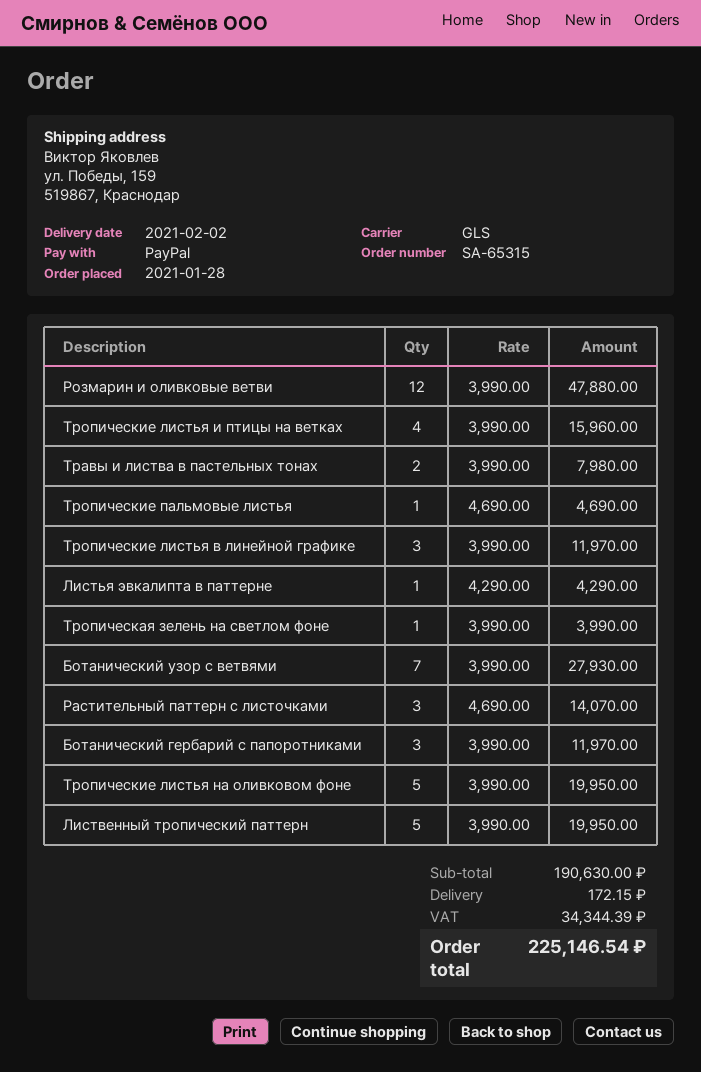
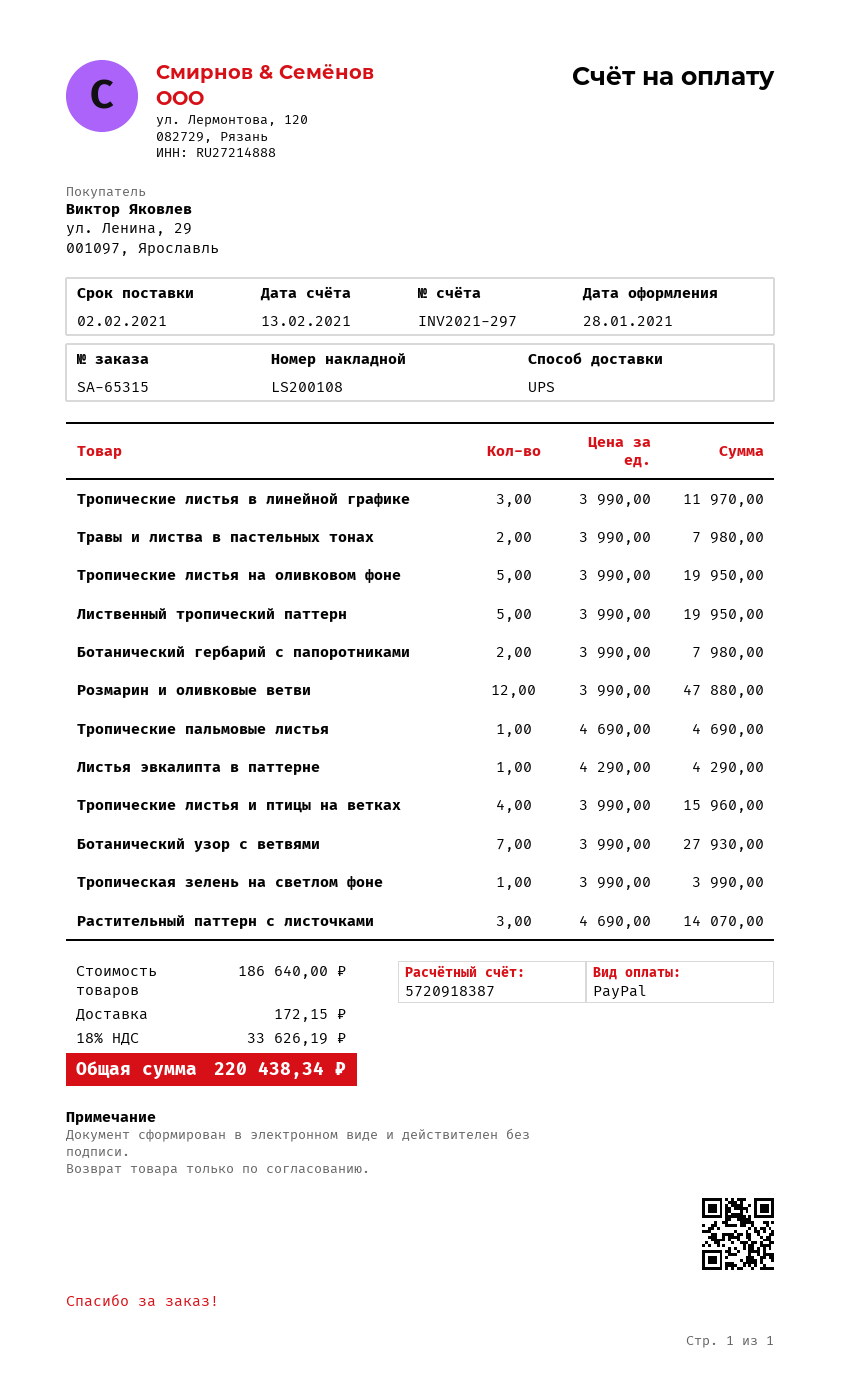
shipping method: GLS -> UPS
Ботанический гербарий с папоротниками: 3 x 3990.00 = 11970.00 -> 2 x 3990.00 = 7980.00
subtotal: 190630.00 -> 186640.00
tax: 34344.39 -> 33626.19
total: 225146.54 -> 220438.34

